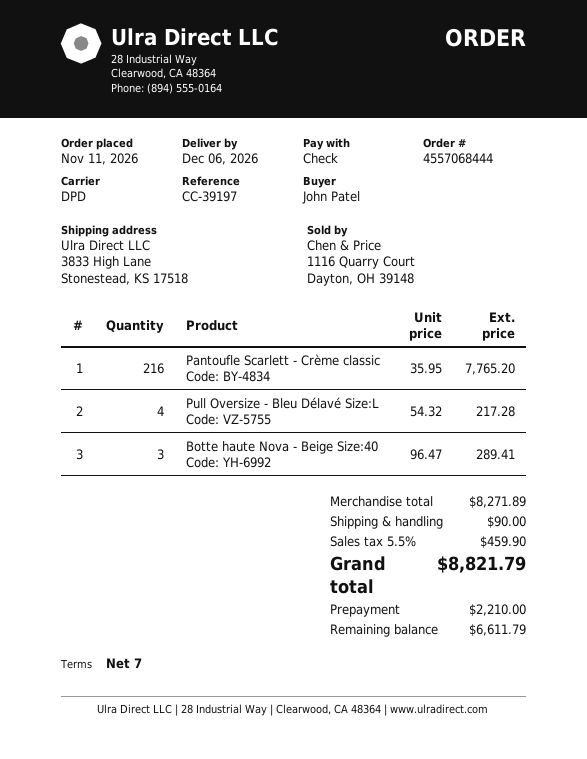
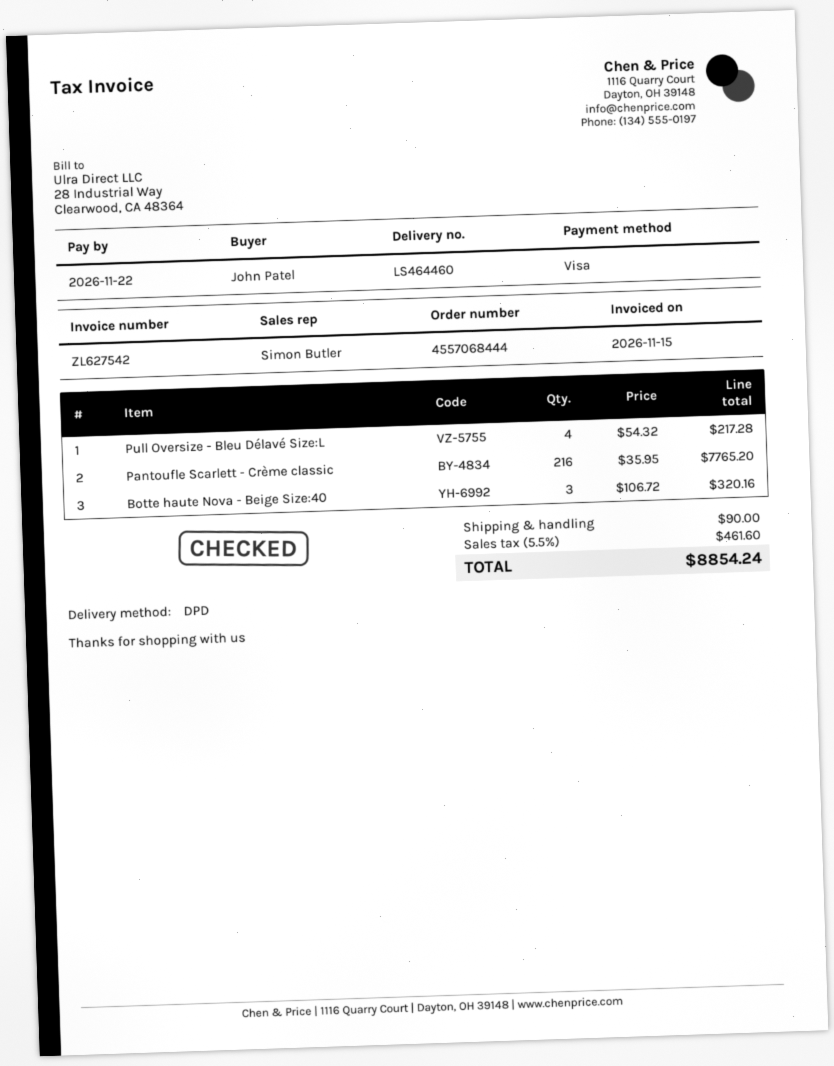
payment method: cheque -> Visa
Botte haute Nova - Beige Size:40: 3 x 96.47 = 289.41 -> 3 x 106.72 = 320.16
tax: 5.5% = 459.90 -> 5.5% = 461.60
total: 8821.79 -> 8854.24

